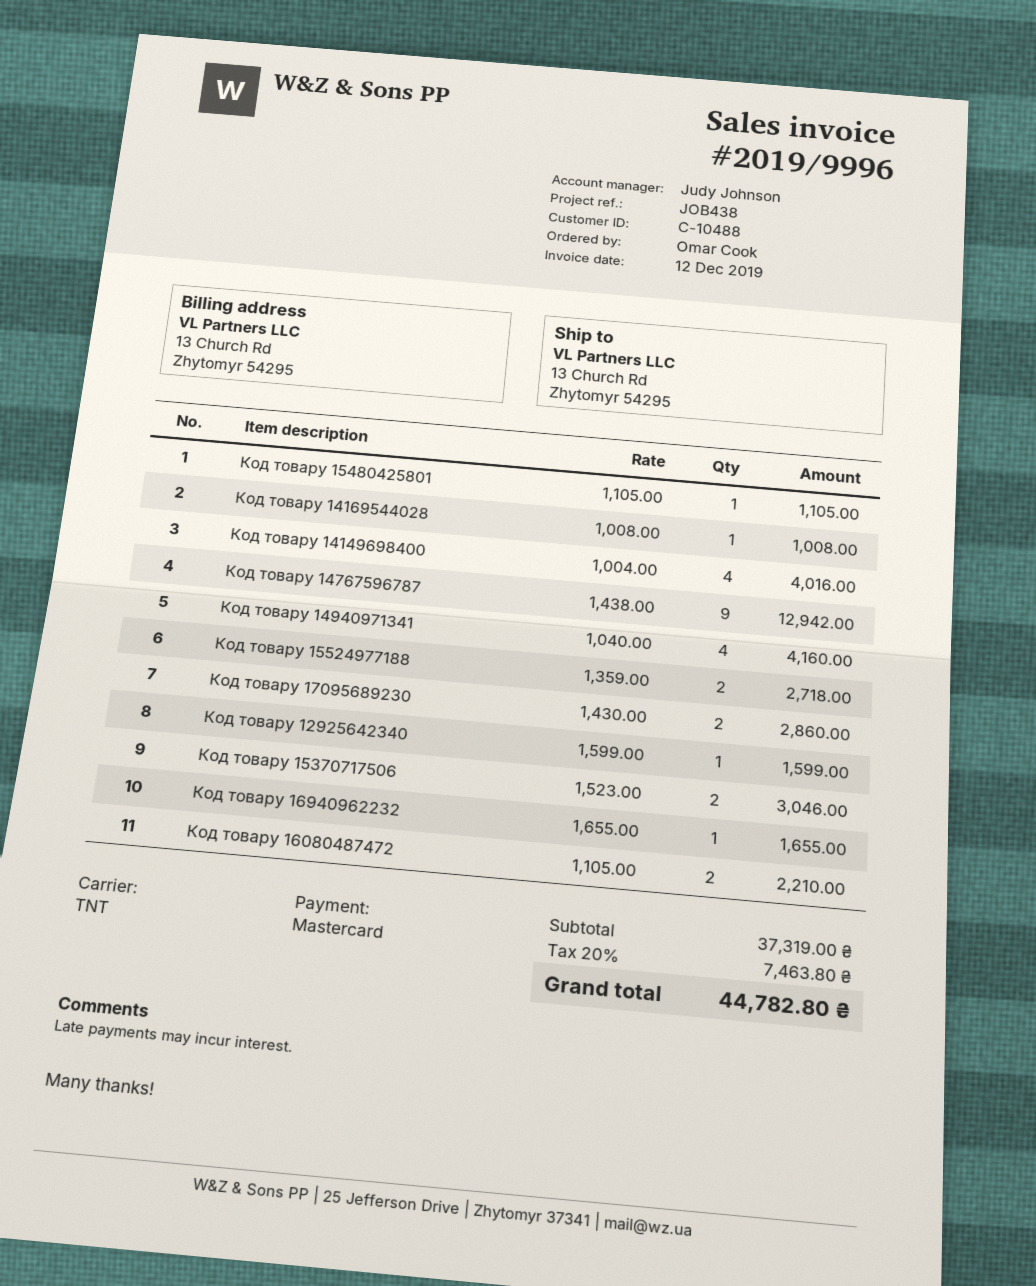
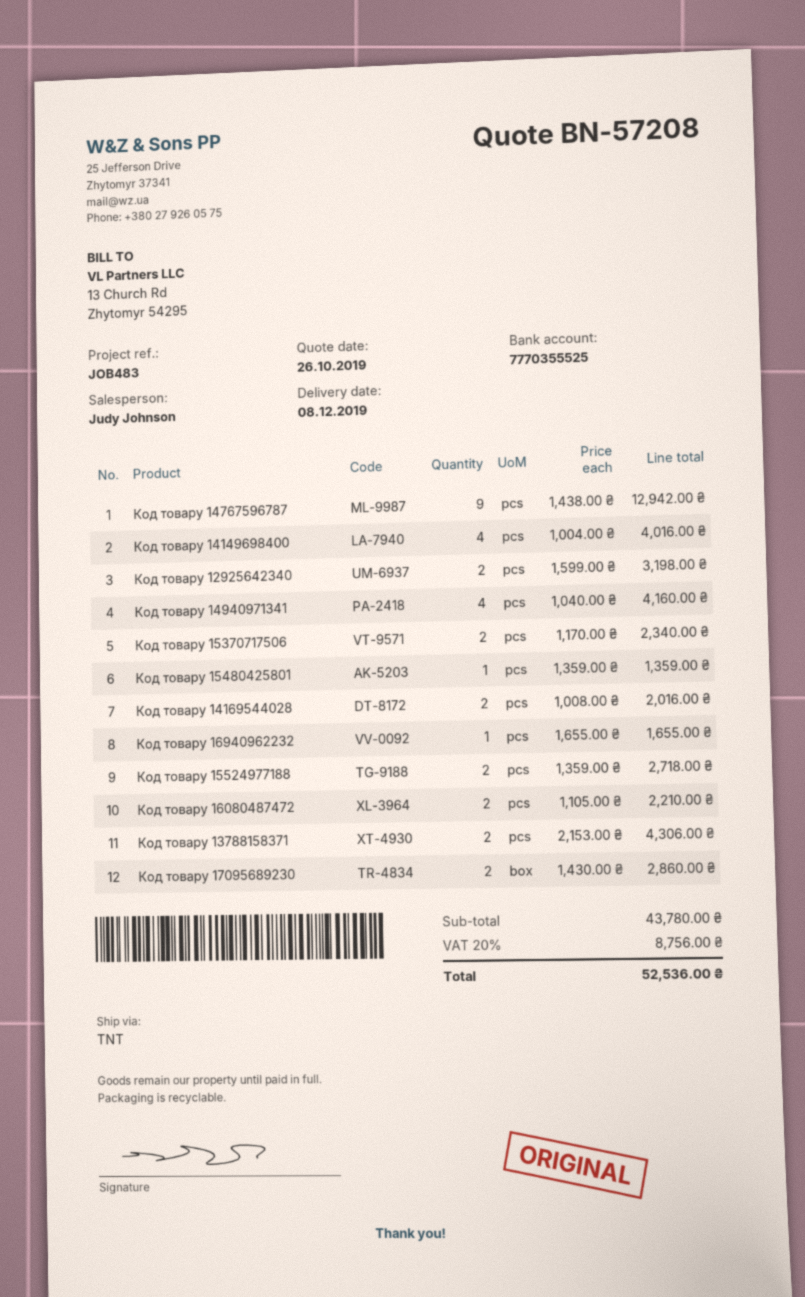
reference: JOB438 -> JOB483
Код товару 15480425801: 1 x 1105.00 = 1105.00 -> 1 x 1359.00 = 1359.00
Код товару 14169544028: 1 x 1008.00 = 1008.00 -> 2 x 1008.00 = 2016.00
Код товару 12925642340: 1 x 1599.00 = 1599.00 -> 2 x 1599.00 = 3198.00
Код товару 15370717506: 2 x 1523.00 = 3046.00 -> 2 x 1170.00 = 2340.00
Код товару 13788158371: none -> 2 x 2153.00 = 4306.00
subtotal: 37319.00 -> 43780.00
tax: 20% = 7463.80 -> 20% = 8756.00
total: 44782.80 -> 52536.00

